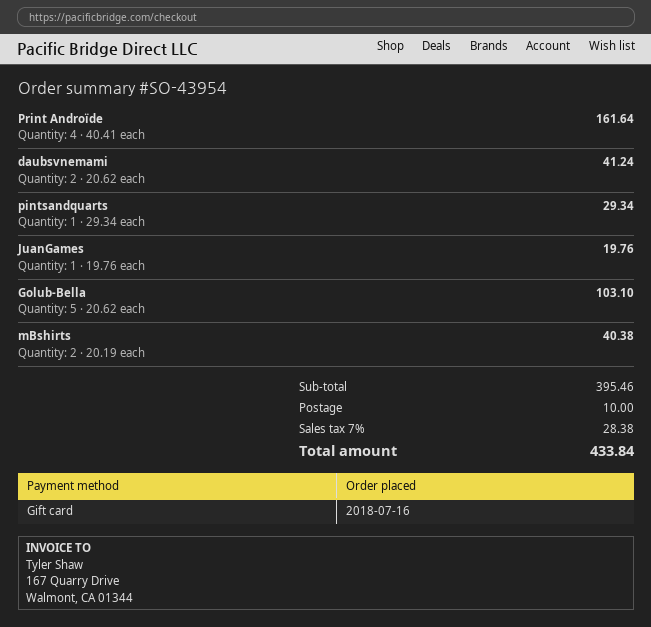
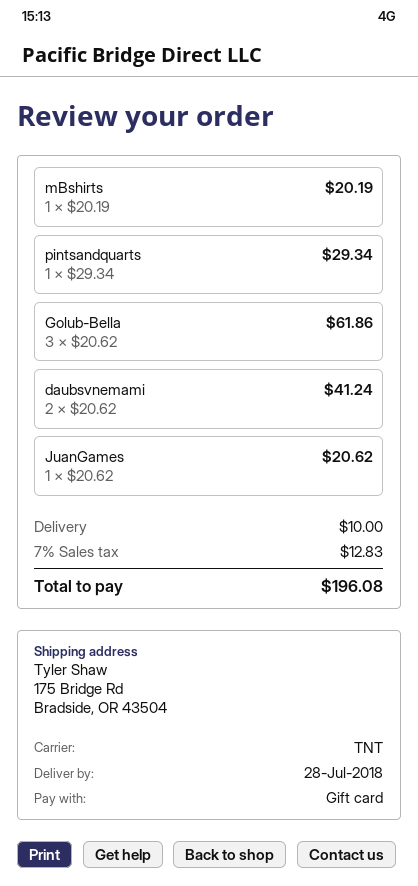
Print Androïde: 4 x 40.41 = 161.64 -> none
JuanGames: 1 x 19.76 = 19.76 -> 1 x 20.62 = 20.62
Golub-Bella: 5 x 20.62 = 103.10 -> 3 x 20.62 = 61.86
mBshirts: 2 x 20.19 = 40.38 -> 1 x 20.19 = 20.19
tax: 7% = 28.38 -> 7% = 12.83
total: 433.84 -> 196.08

